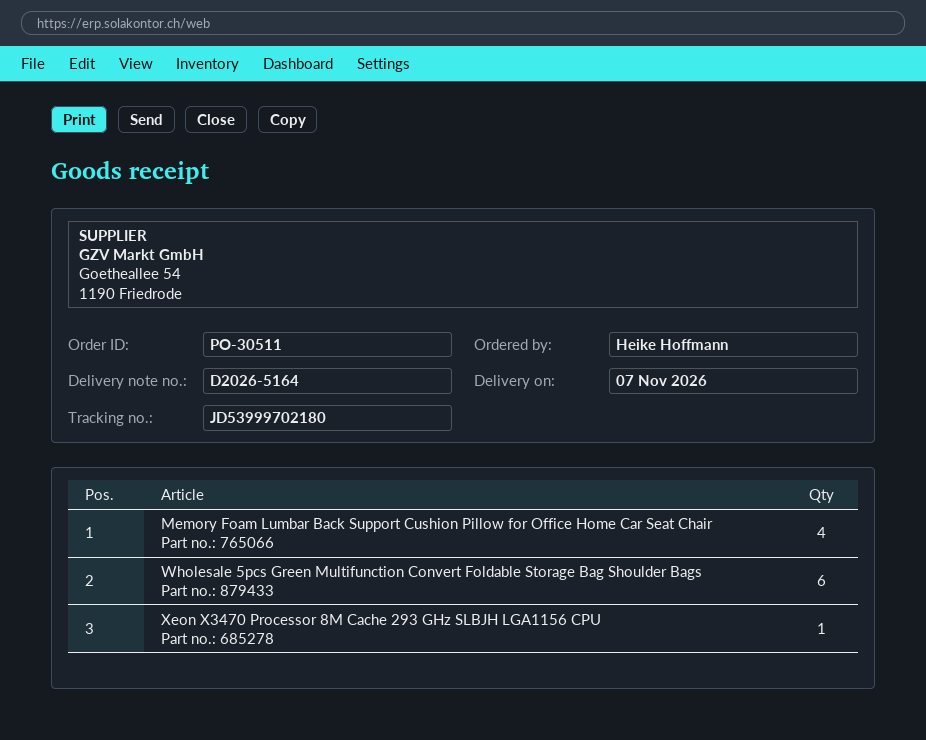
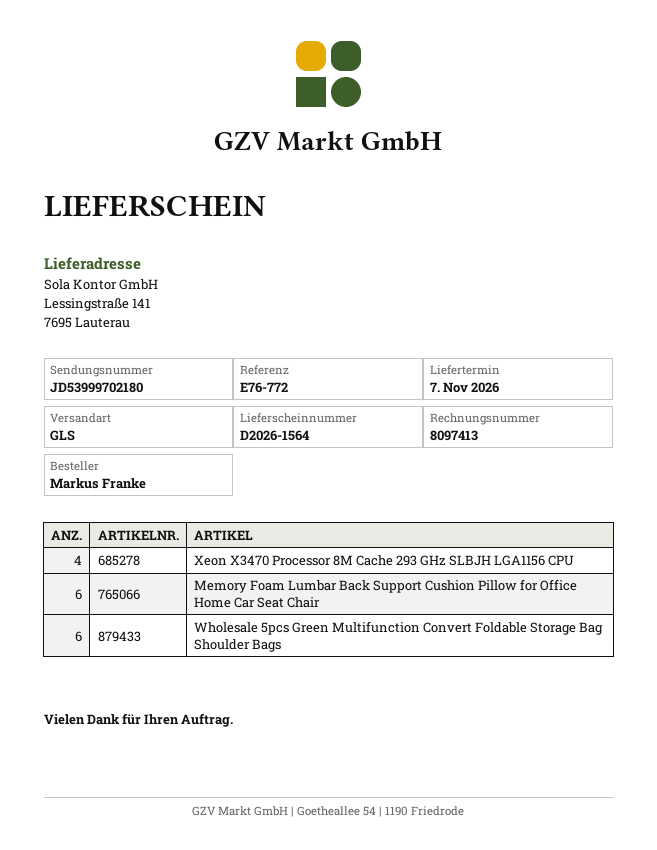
delivery note number: D2026-5164 -> D2026-1564
ordered by: Heike Hoffmann -> Markus Franke
Memory Foam Lumbar Back Support Cushion Pillow for Office Home Car Seat Chair: 4 -> 6
Xeon X3470 Processor 8M Cache 293 GHz SLBJH LGA1156 CPU: 1 -> 4

